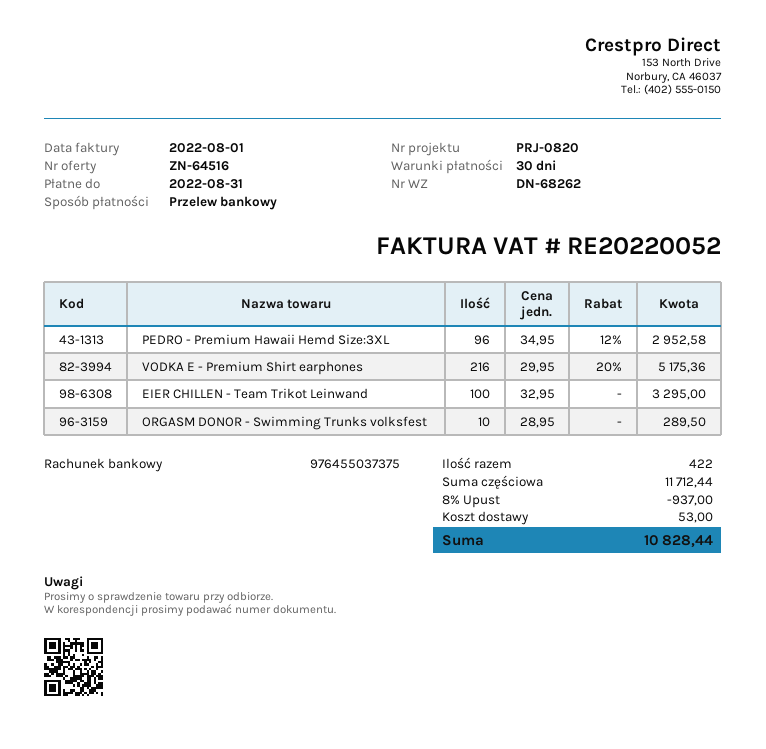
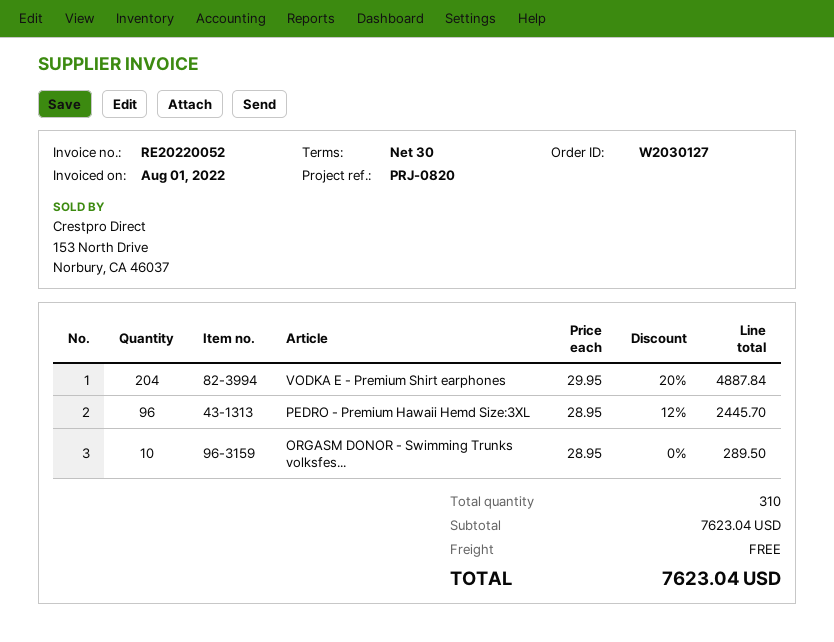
PEDRO - Premium Hawaii Hemd Size:3XL: 96 x 34.95 - 12% = 2952.58 -> 96 x 28.95 - 12% = 2445.70
VODKA E - Premium Shirt earphones: 216 x 29.95 - 20% = 5175.36 -> 204 x 29.95 - 20% = 4887.84
EIER CHILLEN - Team Trikot Leinwand: 100 x 32.95 = 3295.00 -> none
total quantity: 422 -> 310
subtotal: 11712.44 -> 7623.04
discount: 8% = 937.00 -> none
shipping: 53.00 -> 0.00
total: 10828.44 -> 7623.04

